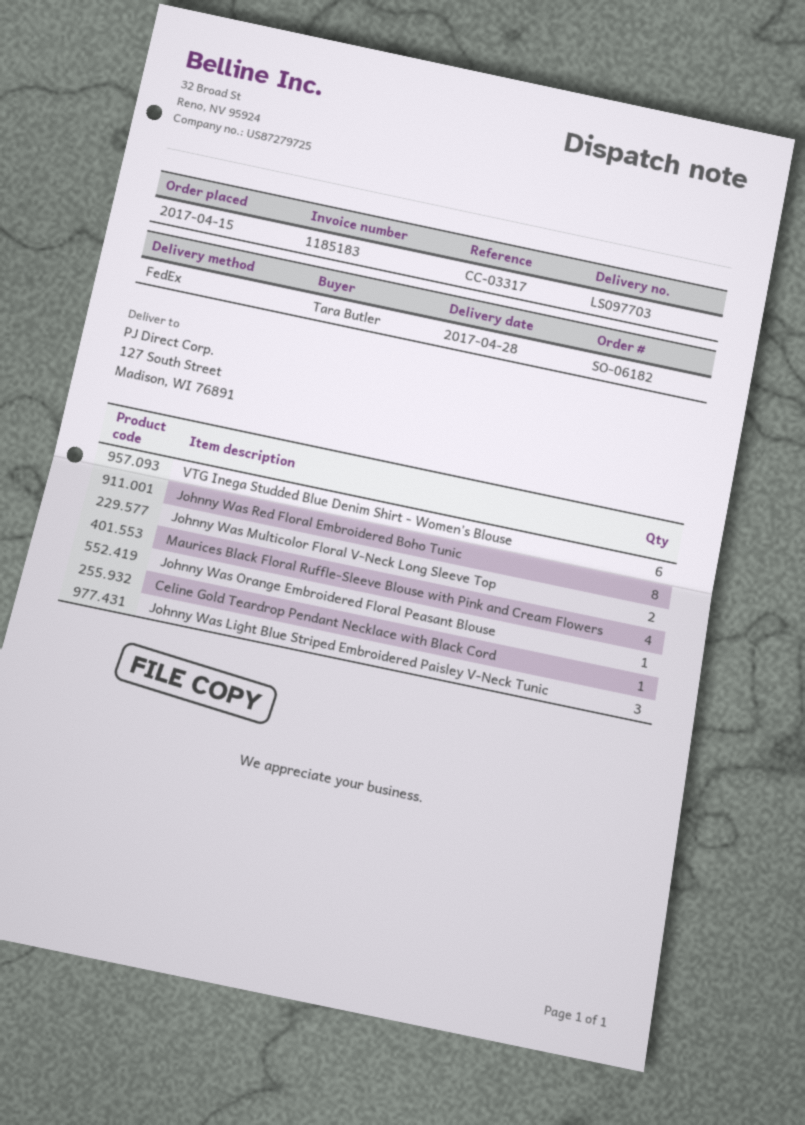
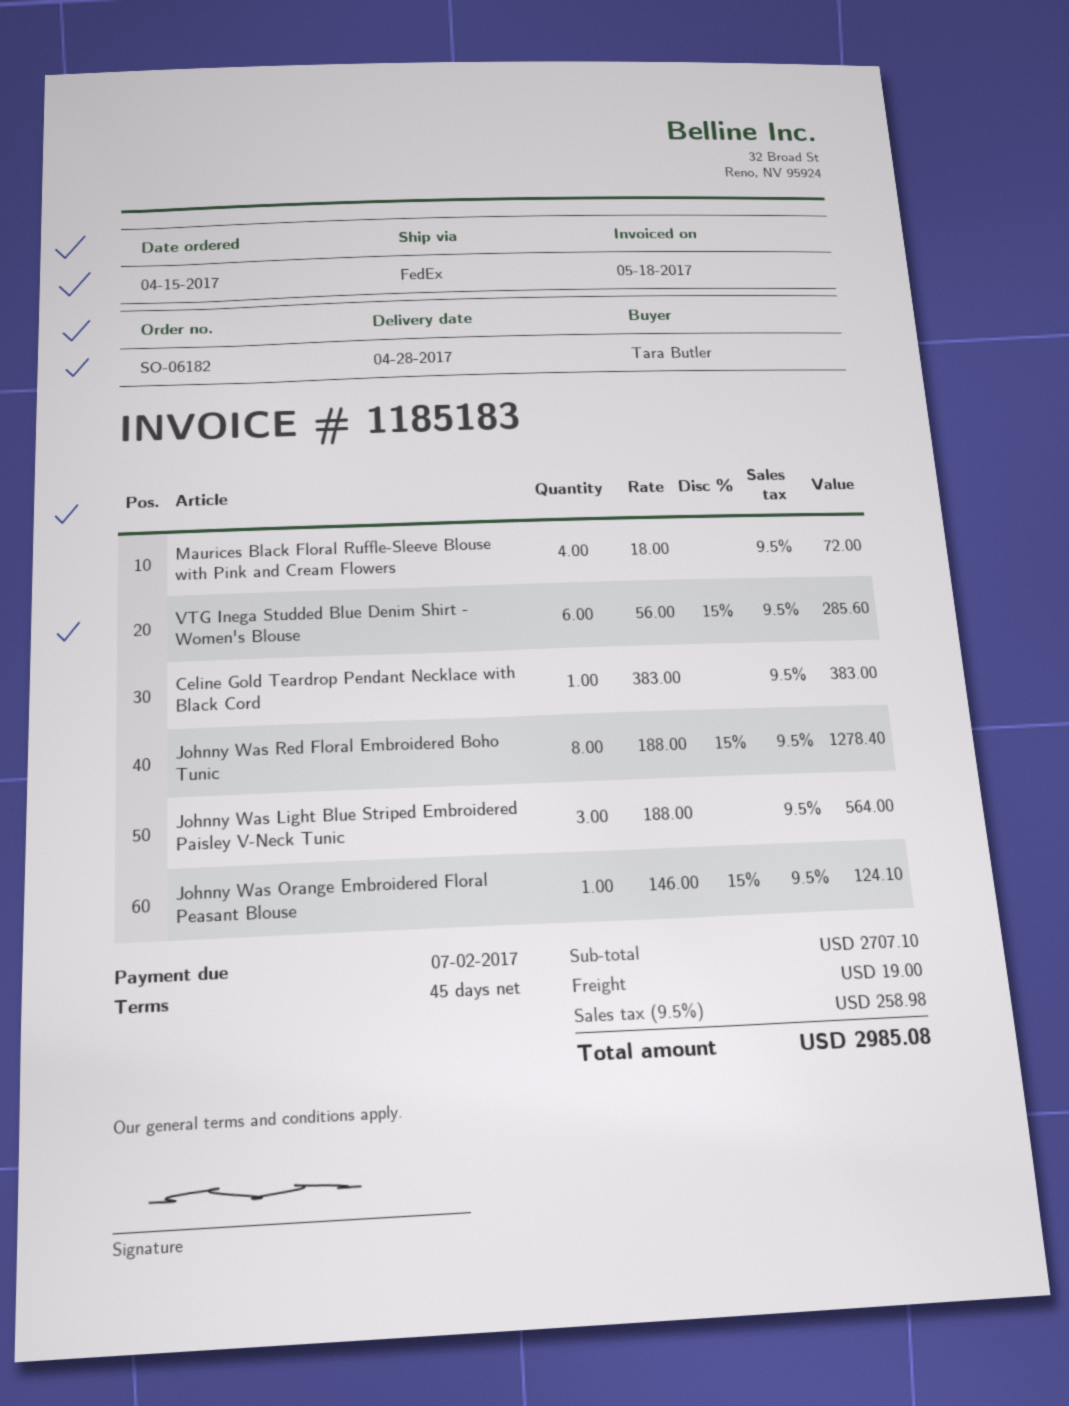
Johnny Was Multicolor Floral V-Neck Long Sleeve Top: 2 -> none

